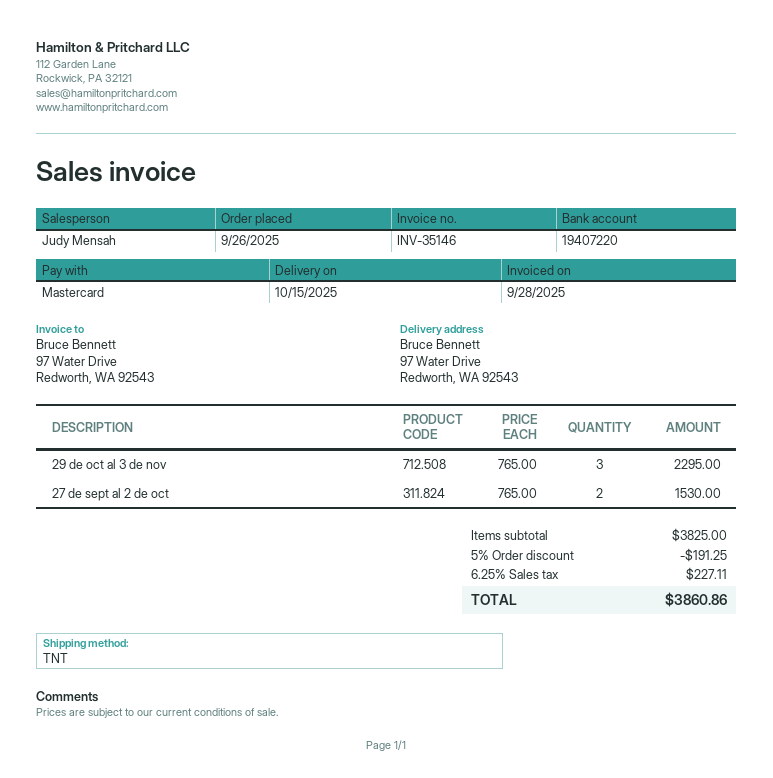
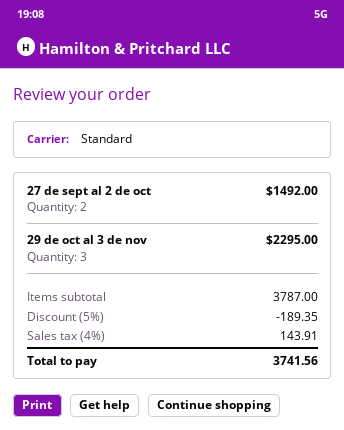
shipping method: TNT -> standard
27 de sept al 2 de oct: 2 for 1530.00 -> 2 for 1492.00
subtotal: 3825.00 -> 3787.00
discount: 5% = 191.25 -> 5% = 189.35
tax: 6.25% = 227.11 -> 4% = 143.91
total: 3860.86 -> 3741.56

